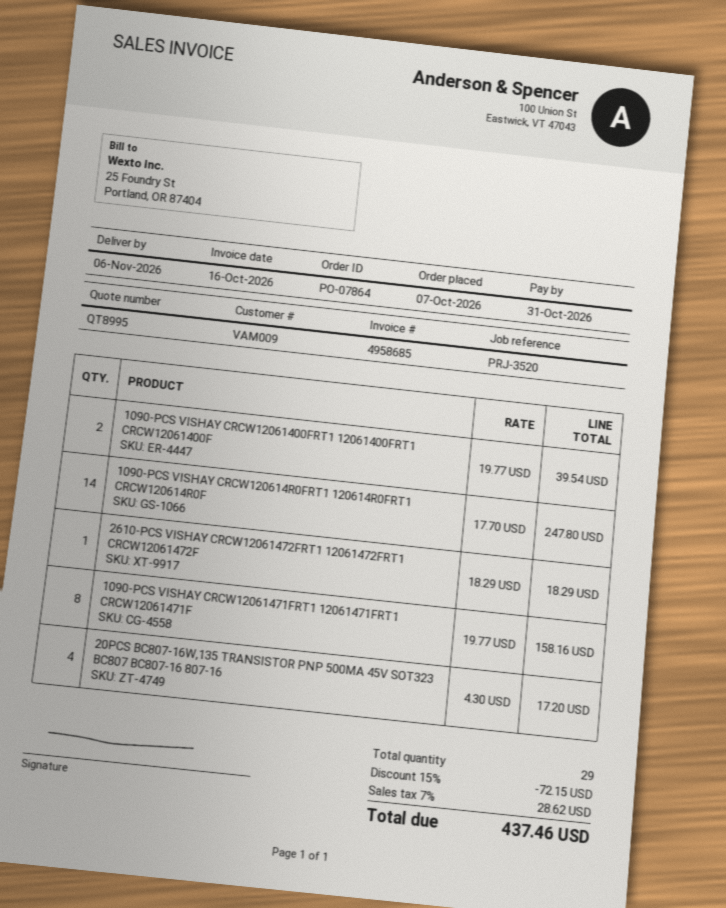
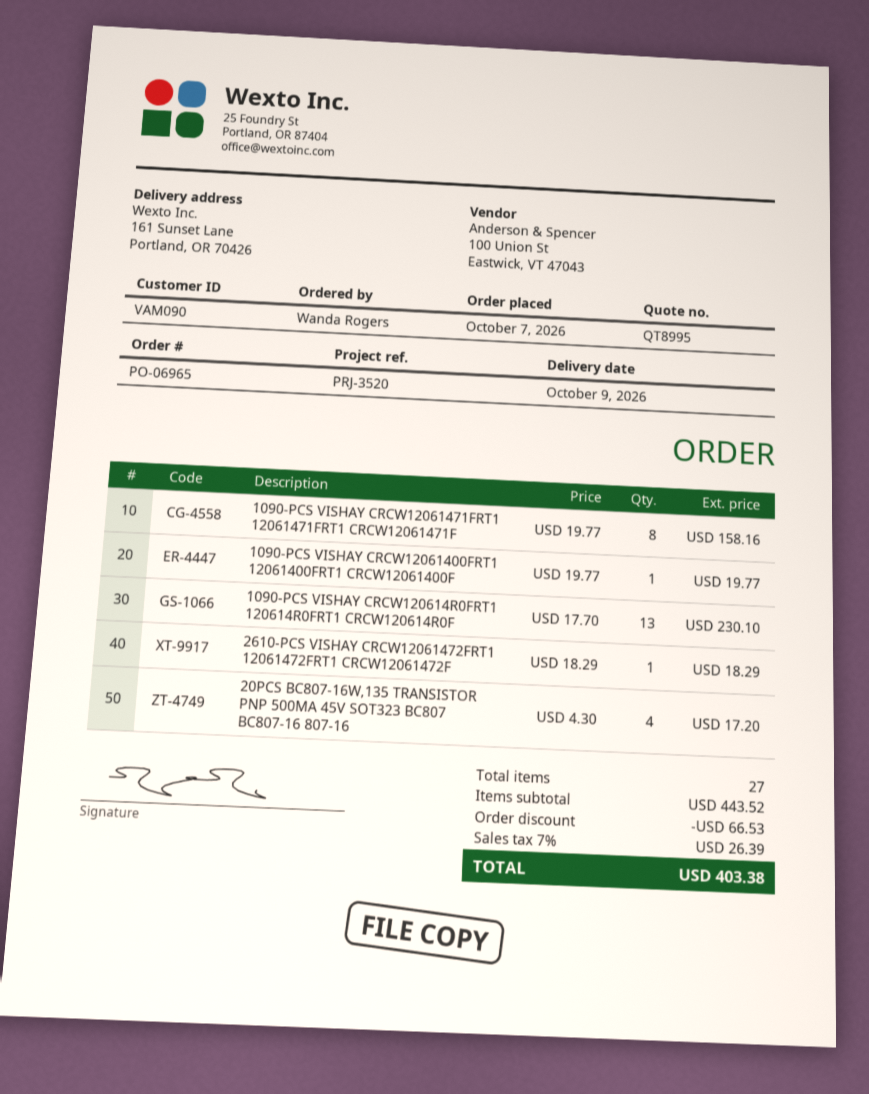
order number: PO-07864 -> PO-06965
delivery date: 2026-11-06 -> 2026-10-09
customer number: VAM009 -> VAM090
1090-PCS VISHAY CRCW12061400FRT1 12061400FRT1 CRCW12061400F: 2 x 19.77 = 39.54 -> 1 x 19.77 = 19.77
1090-PCS VISHAY CRCW120614R0FRT1 120614R0FRT1 CRCW120614R0F: 14 x 17.70 = 247.80 -> 13 x 17.70 = 230.10
total quantity: 29 -> 27
discount: 72.15 -> 66.53
tax: 7% = 28.62 -> 7% = 26.39
total: 437.46 -> 403.38

